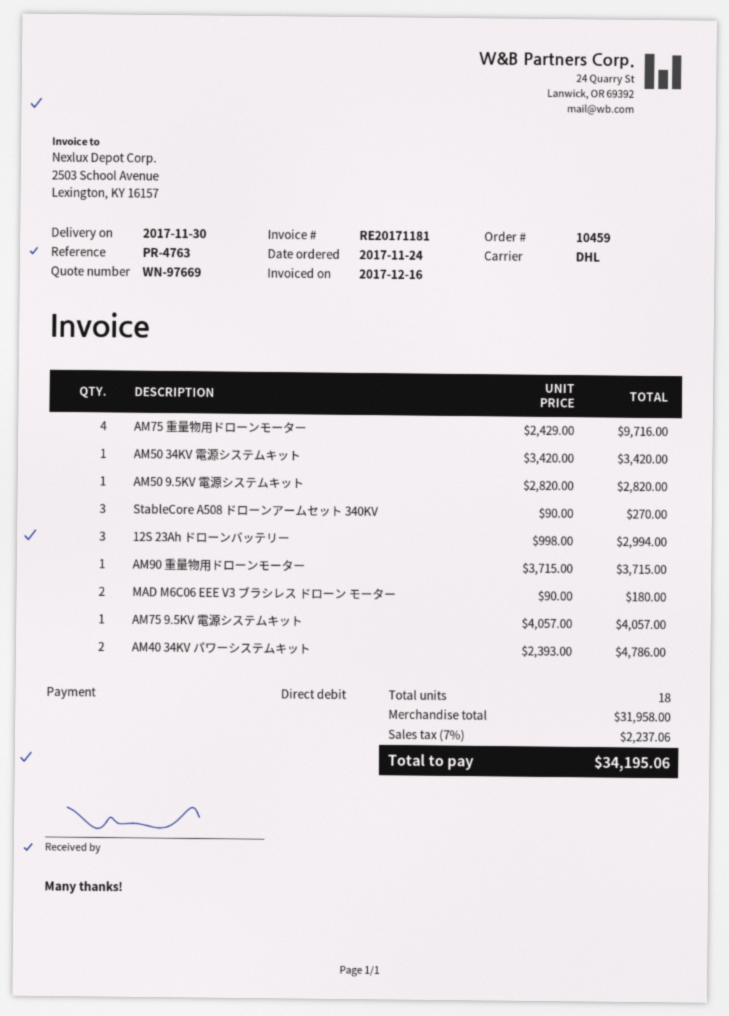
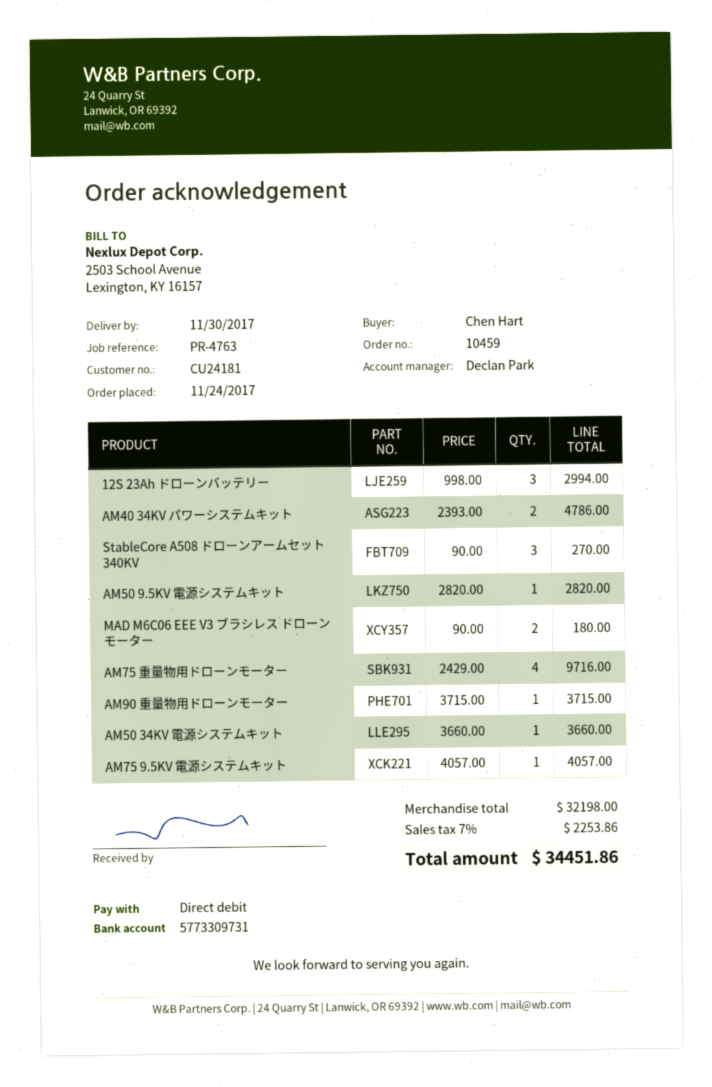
AM50 34KV 電源システムキット: 1 x 3420.00 = 3420.00 -> 1 x 3660.00 = 3660.00
subtotal: 31958.00 -> 32198.00
tax: 7% = 2237.06 -> 7% = 2253.86
total: 34195.06 -> 34451.86

